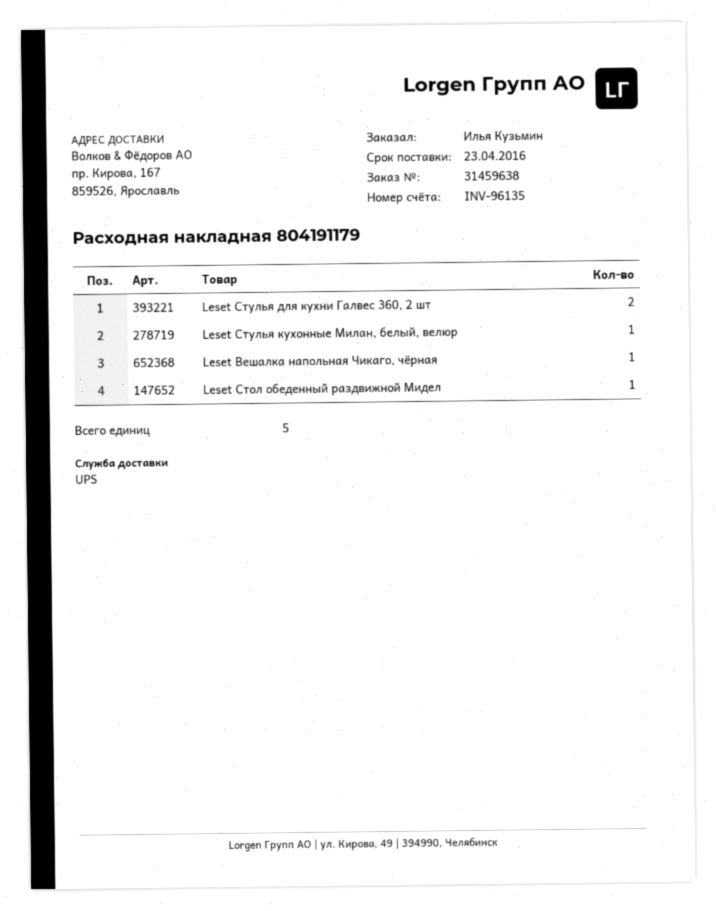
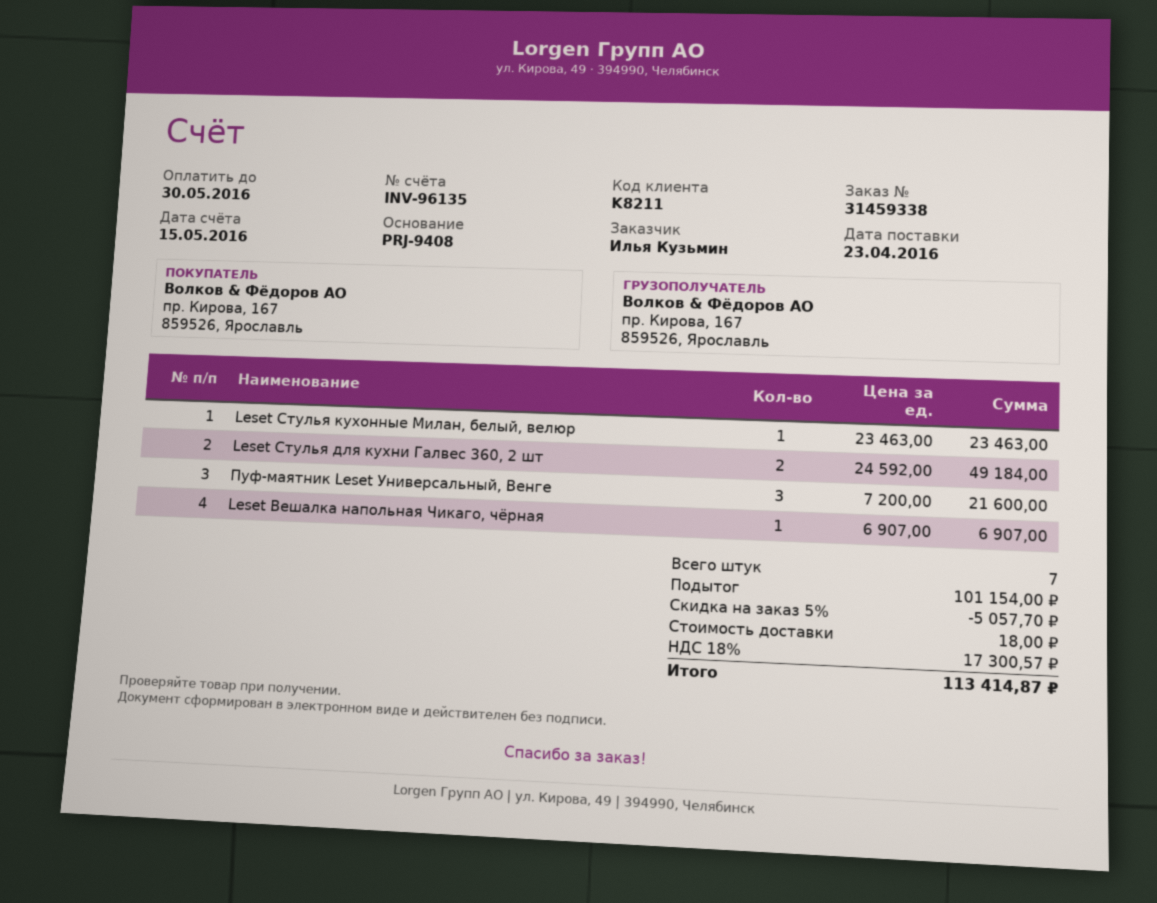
order number: 31459638 -> 31459338
Leset Стол обеденный раздвижной Мидел: 1 -> none
Пуф-маятник Leset Универсальный, Венге: none -> 3
total quantity: 5 -> 7

